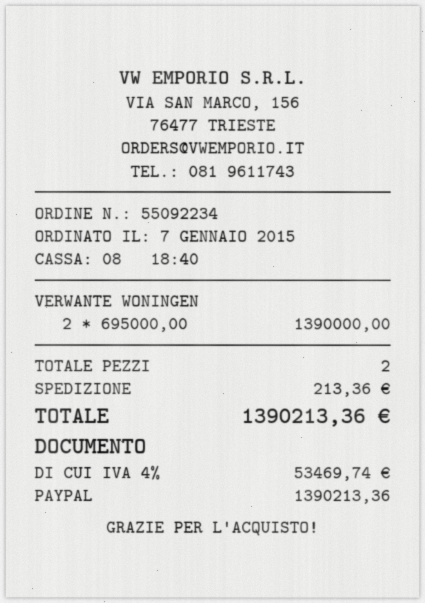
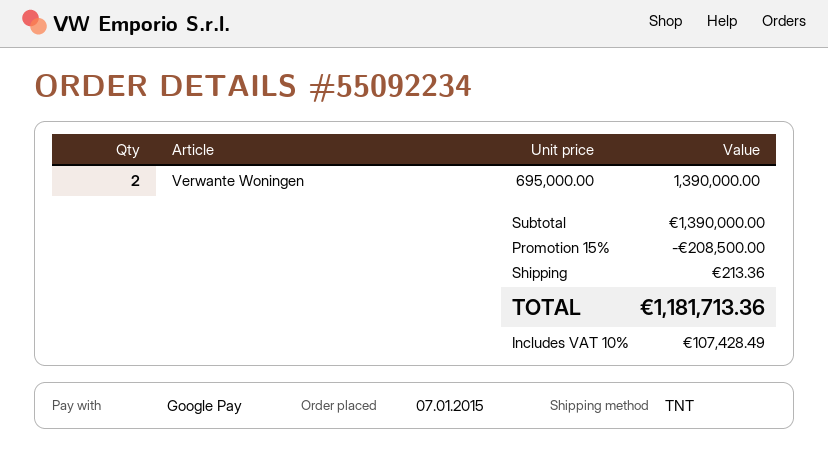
payment method: PayPal -> Google Pay
discount: none -> 15% = 208500.00
tax: 4% = 53469.74 -> 10% = 107428.49
total: 1390213.36 -> 1181713.36

